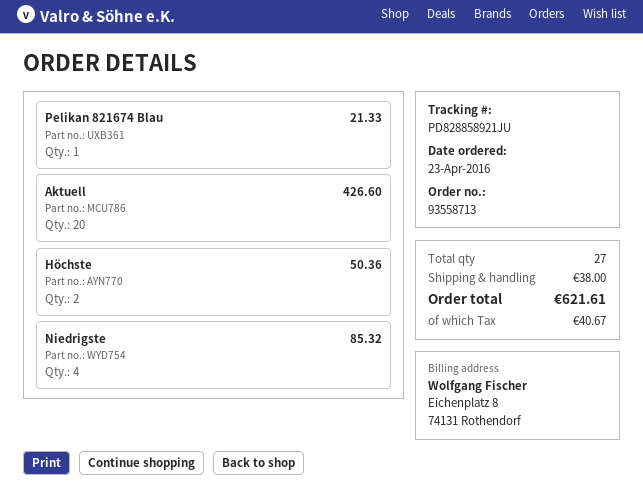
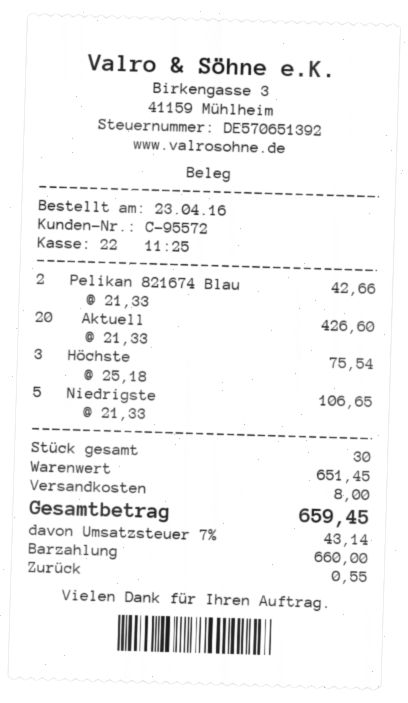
Pelikan 821674 Blau: 1 for 21.33 -> 2 for 42.66
Höchste: 2 for 50.36 -> 3 for 75.54
Niedrigste: 4 for 85.32 -> 5 for 106.65
total quantity: 27 -> 30
shipping: 38.00 -> 8.00
tax: 40.67 -> 43.14
total: 621.61 -> 659.45

